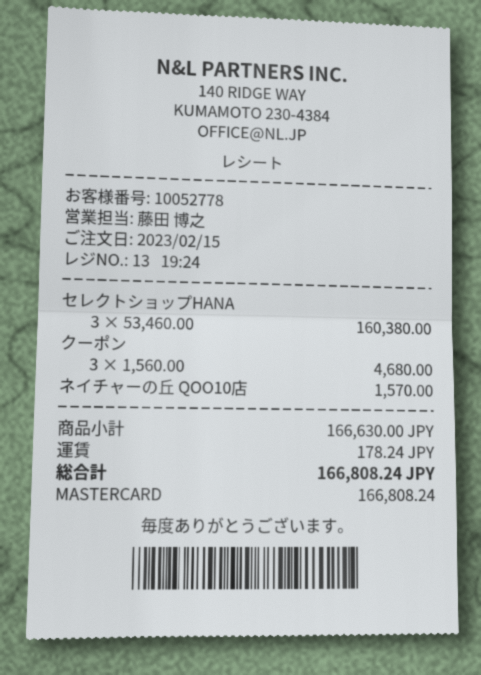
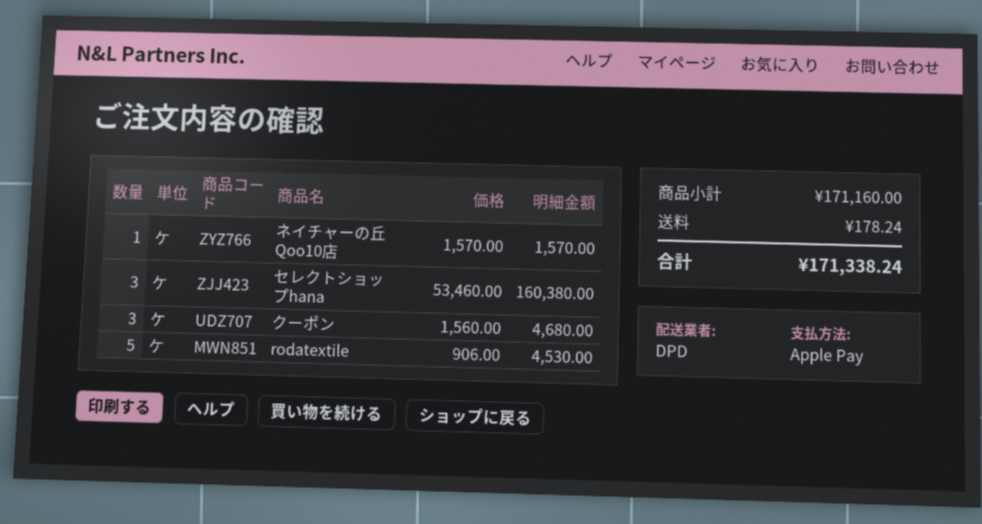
payment method: Mastercard -> Apple Pay
rodatextile: none -> 5 x 906.00 = 4530.00
subtotal: 166630.00 -> 171160.00
total: 166808.24 -> 171338.24

